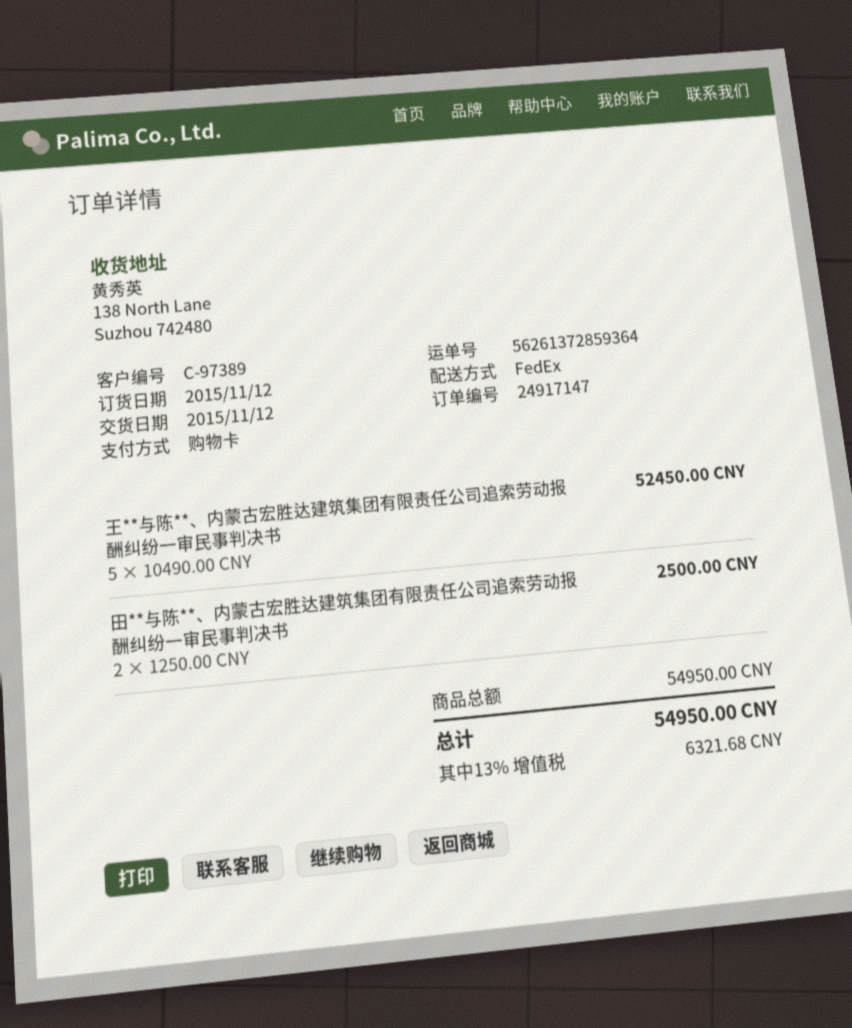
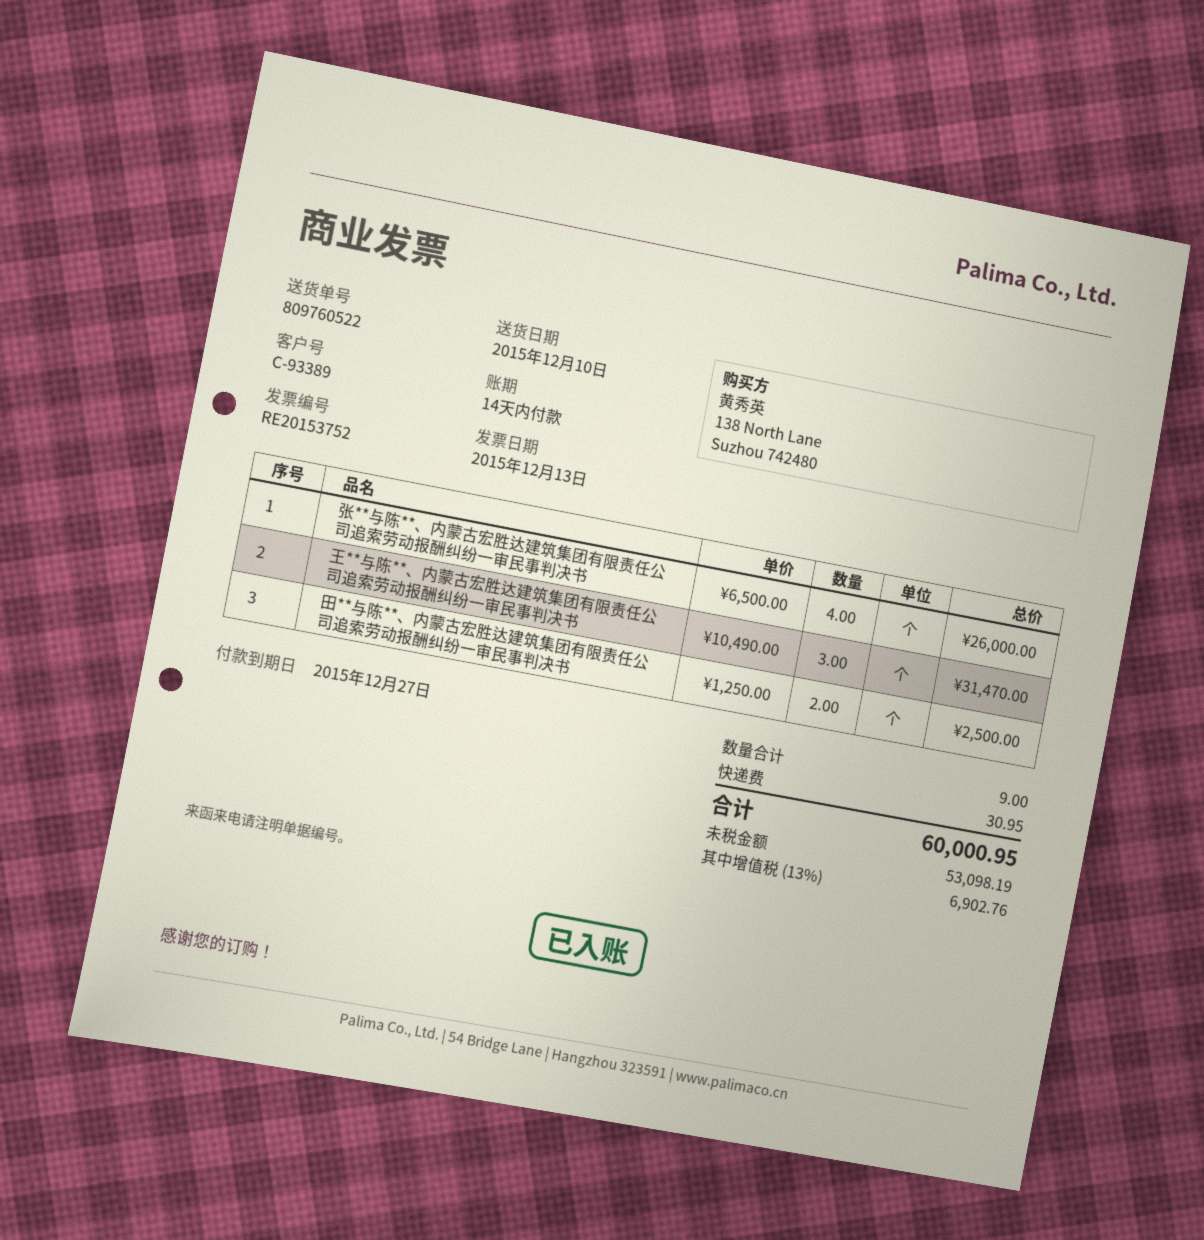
delivery date: 2015-11-12 -> 2015-12-10
customer number: C-97389 -> C-93389
王**与陈**、内蒙古宏胜达建筑集团有限责任公司追索劳动报酬纠纷一审民事判决书: 5 x 10490.00 = 52450.00 -> 3 x 10490.00 = 31470.00
张**与陈**、内蒙古宏胜达建筑集团有限责任公司追索劳动报酬纠纷一审民事判决书: none -> 4 x 6500.00 = 26000.00
shipping: none -> 30.95
tax: 13% = 6321.68 -> 13% = 6902.76
total: 54950.00 -> 60000.95

